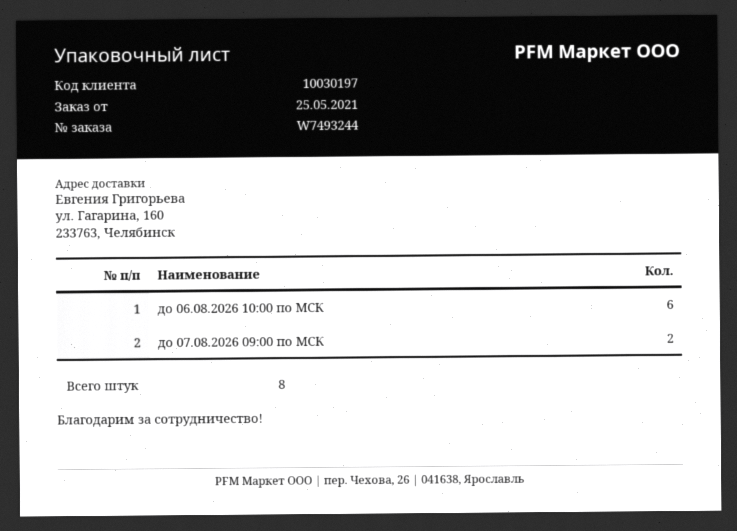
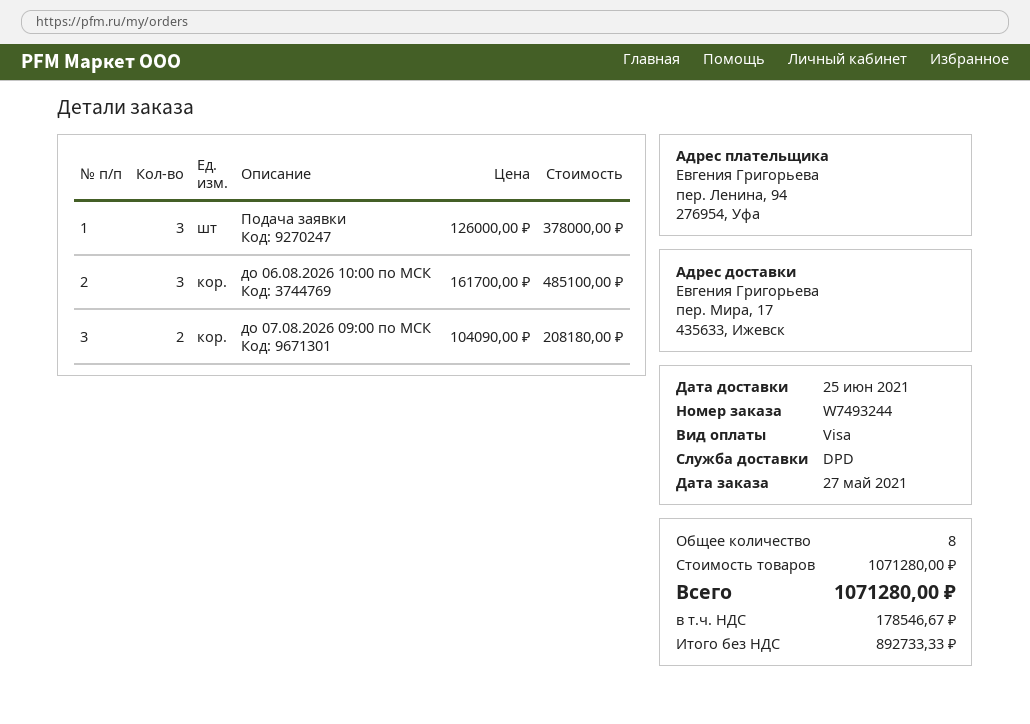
order date: 2021-05-25 -> 2021-05-27
ship to: ул. Гагарина, 160, 233763, Челябинск -> пер. Мира, 17, 435633, Ижевск
до 06.08.2026 10:00 по МСК: 6 -> 3
Подача заявки: none -> 3

